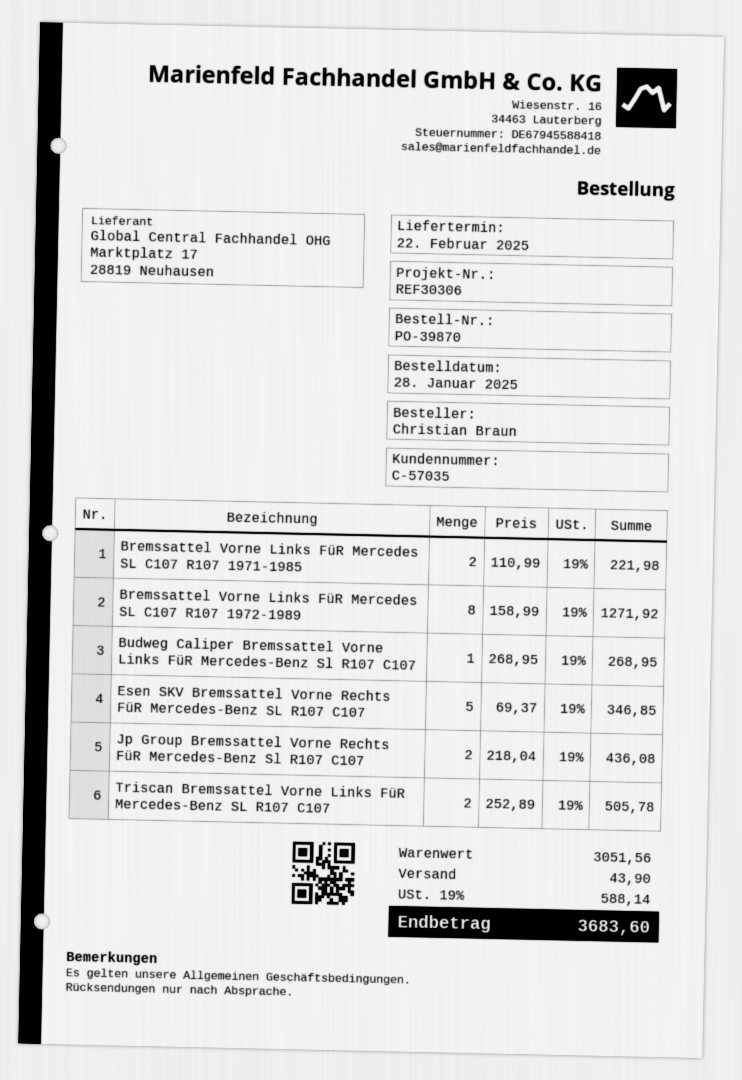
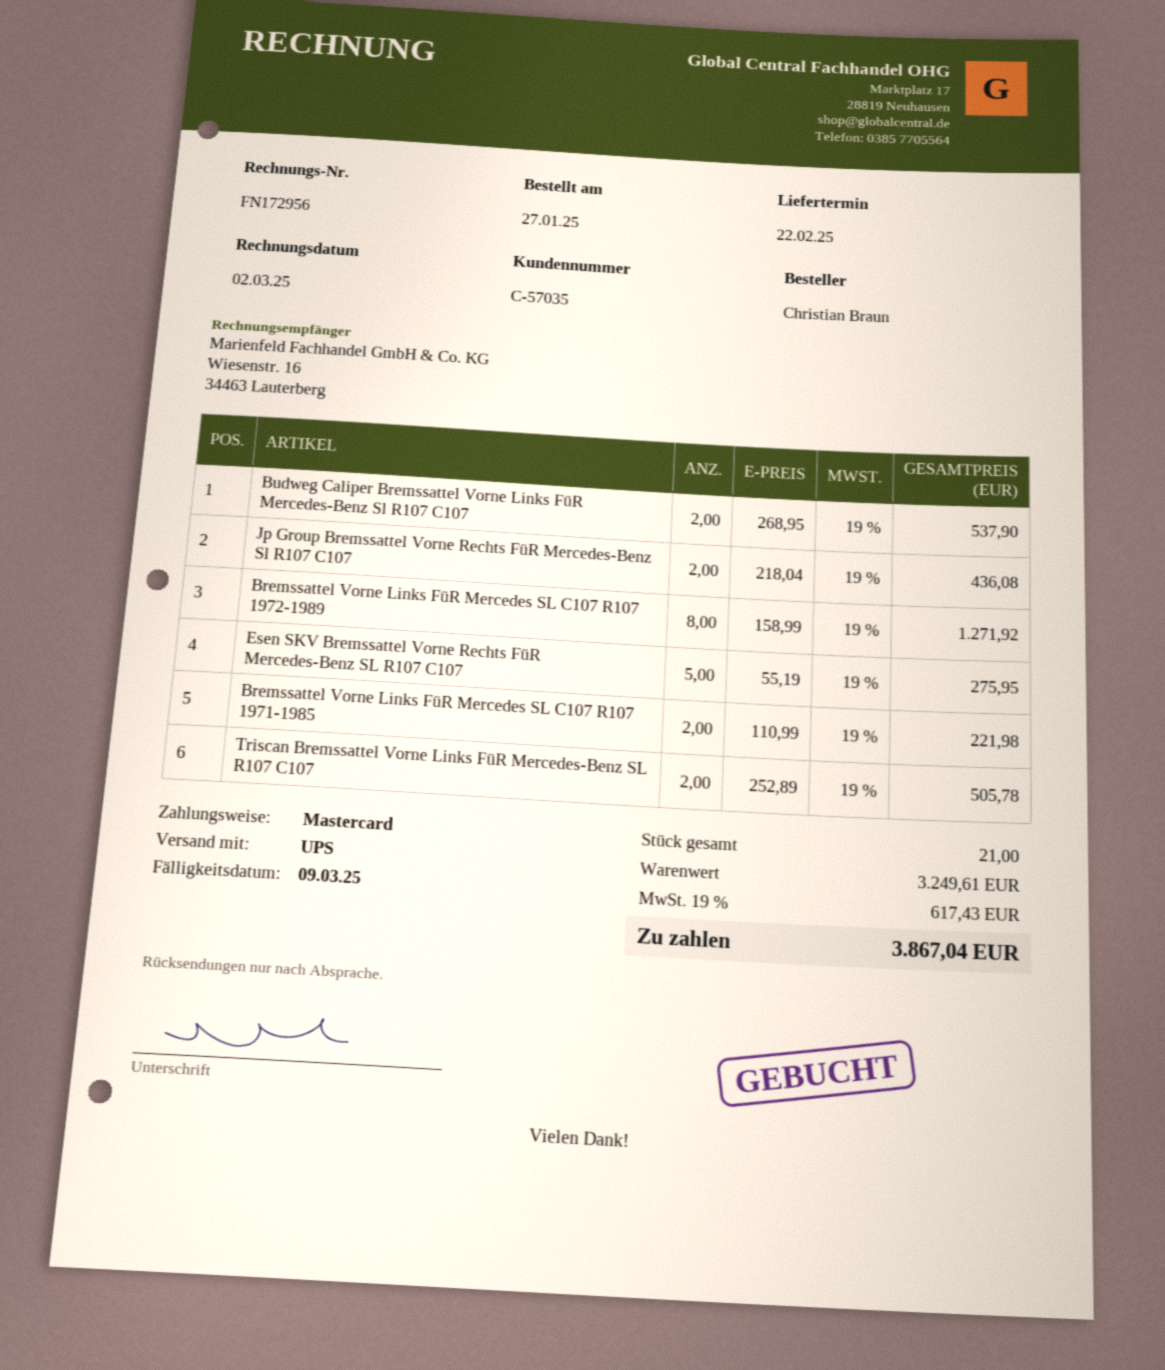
order date: 2025-01-28 -> 2025-01-27
Budweg Caliper Bremssattel Vorne Links FüR Mercedes-Benz Sl R107 C107: 1 x 268.95 = 268.95 -> 2 x 268.95 = 537.90
Esen SKV Bremssattel Vorne Rechts FüR Mercedes-Benz SL R107 C107: 5 x 69.37 = 346.85 -> 5 x 55.19 = 275.95
subtotal: 3051.56 -> 3249.61
shipping: 43.90 -> none
tax: 19% = 588.14 -> 19% = 617.43
total: 3683.60 -> 3867.04

